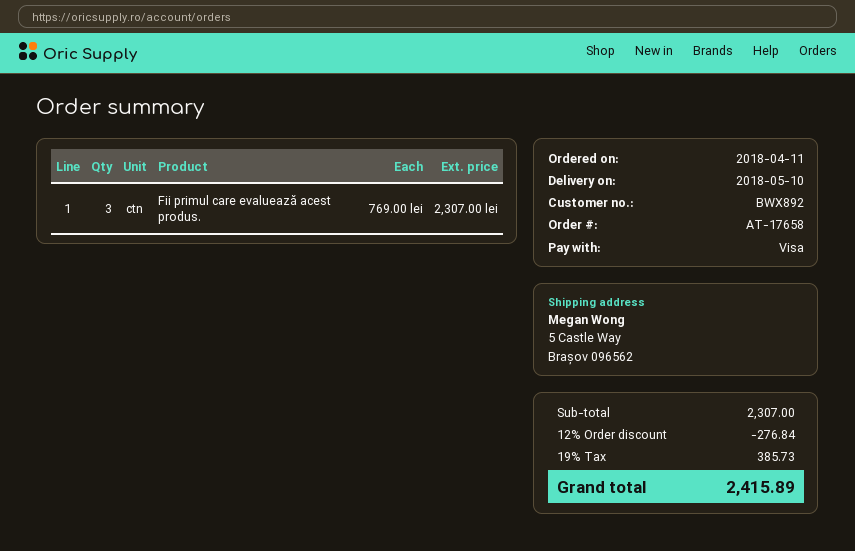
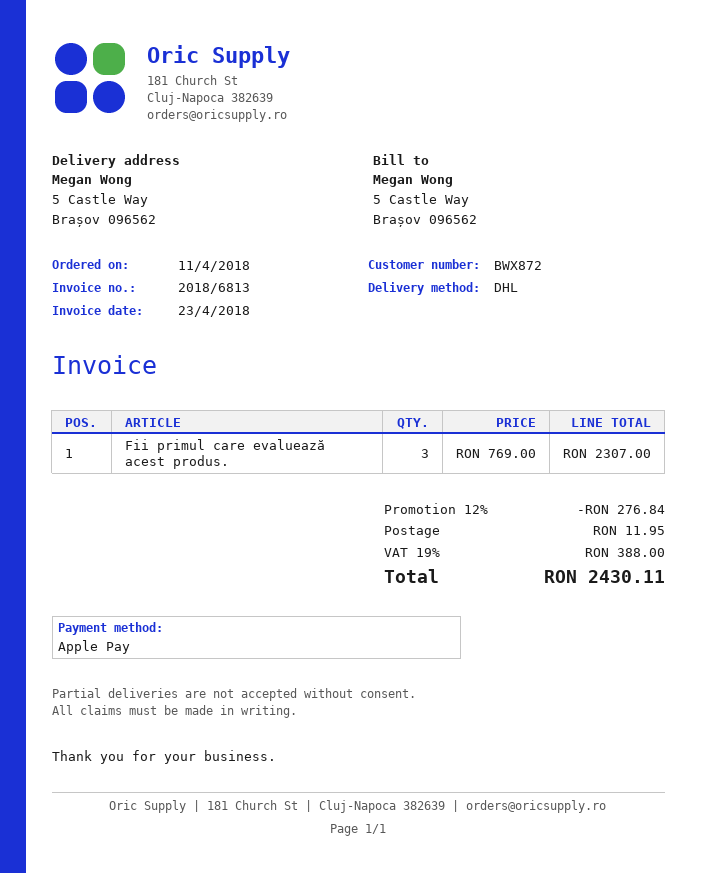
customer number: BWX892 -> BWX872
payment method: Visa -> Apple Pay
shipping: none -> 11.95
tax: 19% = 385.73 -> 19% = 388.00
total: 2415.89 -> 2430.11

